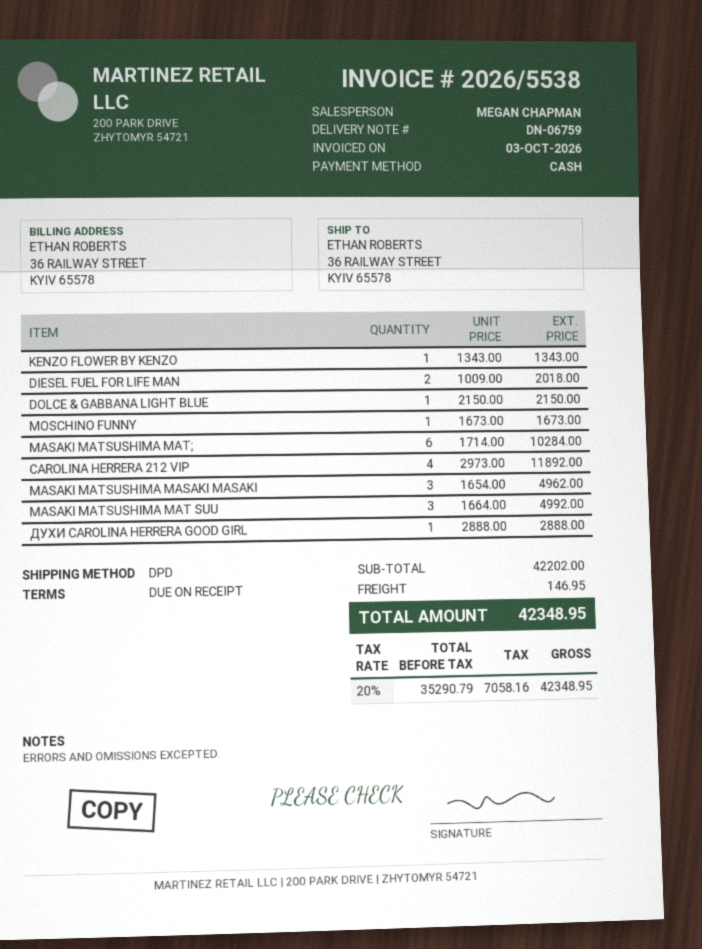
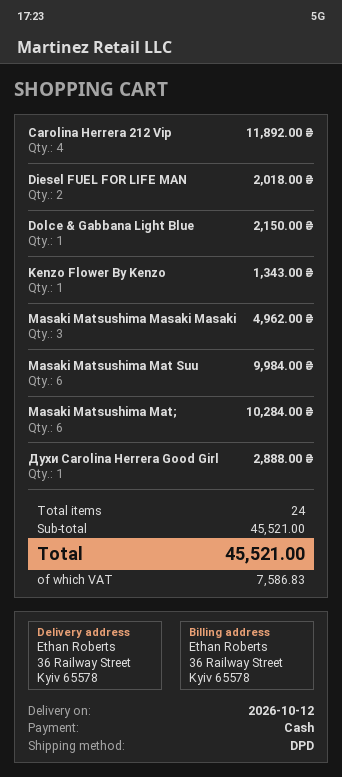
MOSCHINO FUNNY: 1 for 1673.00 -> none
MASAKI MATSUSHIMA MAT SUU: 3 for 4992.00 -> 6 for 9984.00
subtotal: 42202.00 -> 45521.00
shipping: 146.95 -> none
tax: 7058.16 -> 7586.83
total: 42348.95 -> 45521.00

